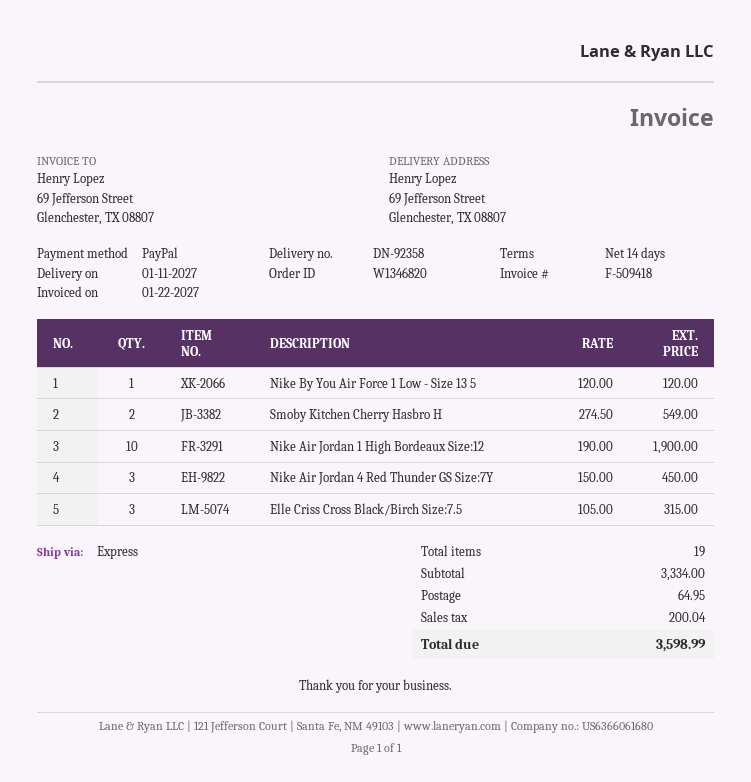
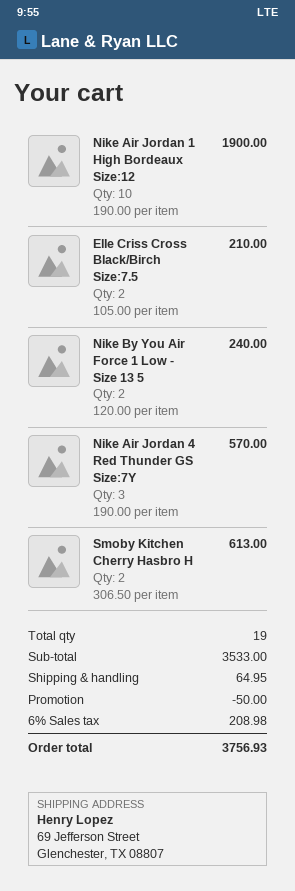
Nike By You Air Force 1 Low - Size 13 5: 1 x 120.00 = 120.00 -> 2 x 120.00 = 240.00
Smoby Kitchen Cherry Hasbro H: 2 x 274.50 = 549.00 -> 2 x 306.50 = 613.00
Nike Air Jordan 4 Red Thunder GS Size:7Y: 3 x 150.00 = 450.00 -> 3 x 190.00 = 570.00
Elle Criss Cross Black/Birch Size:7.5: 3 x 105.00 = 315.00 -> 2 x 105.00 = 210.00
subtotal: 3334.00 -> 3533.00
discount: none -> 50.00
tax: 200.04 -> 208.98
total: 3598.99 -> 3756.93

